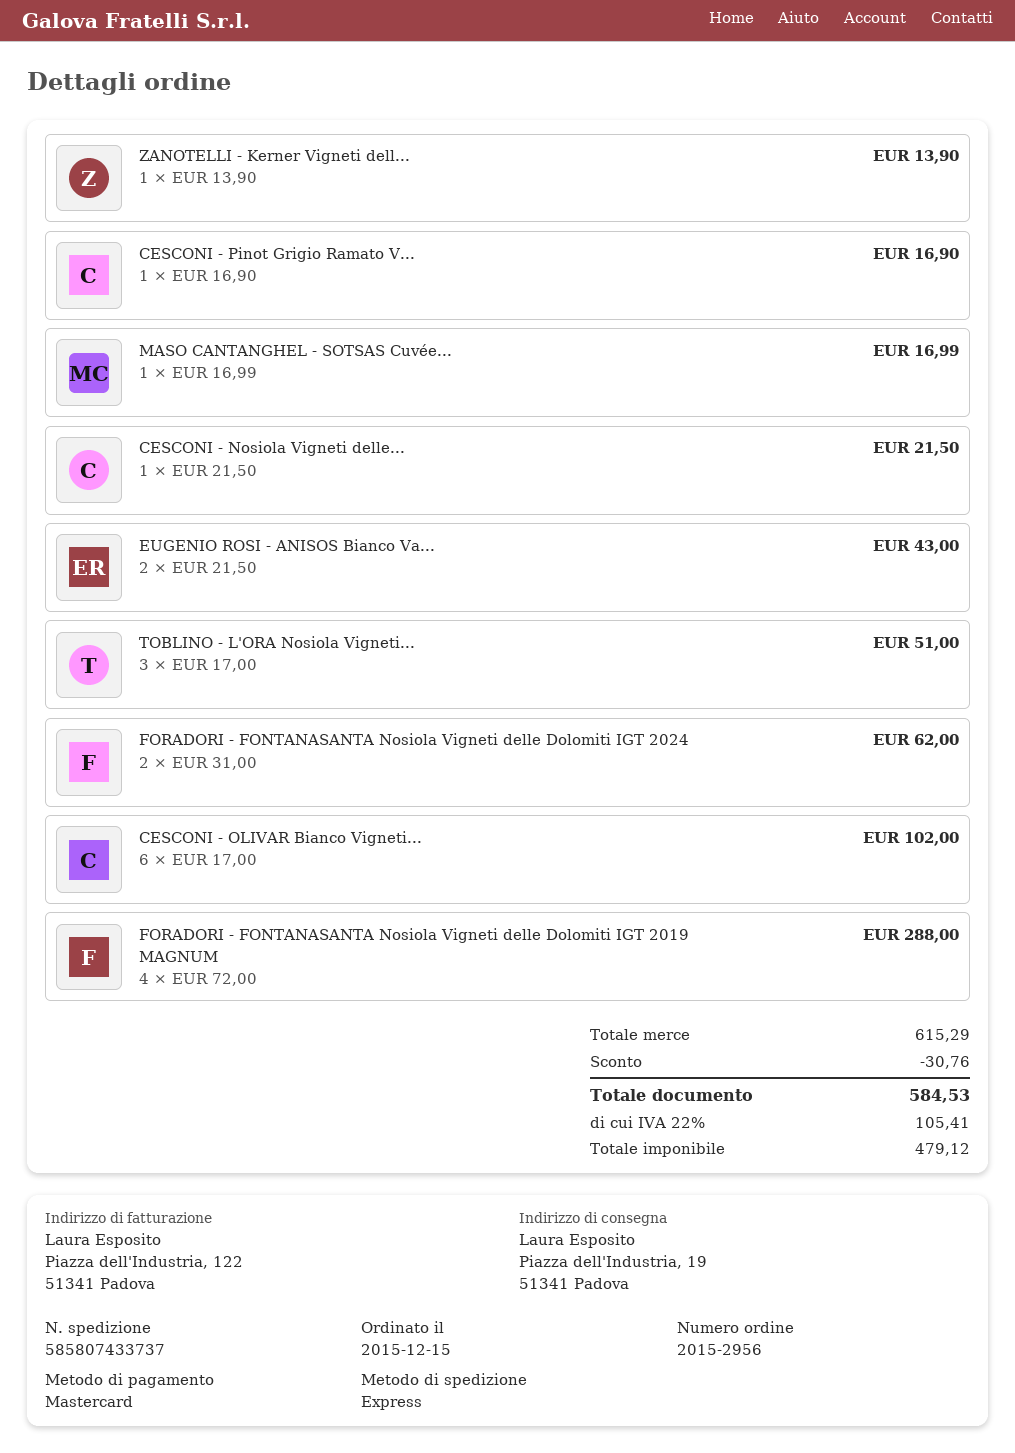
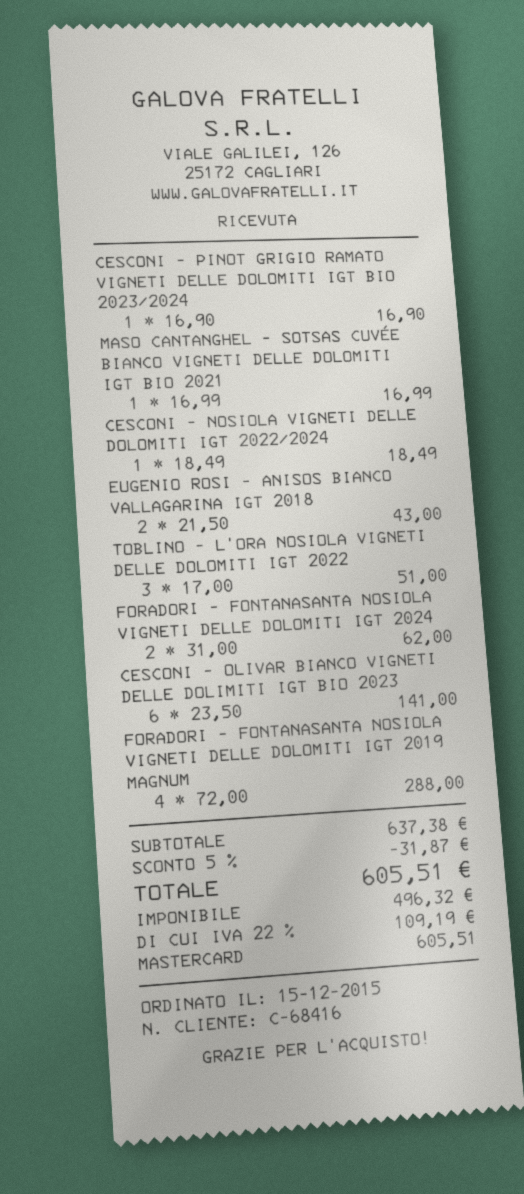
ZANOTELLI - Kerner Vigneti dell...: 1 x 13.90 = 13.90 -> none
CESCONI - Nosiola Vigneti delle...: 1 x 21.50 = 21.50 -> 1 x 18.49 = 18.49
CESCONI - OLIVAR Bianco Vigneti...: 6 x 17.00 = 102.00 -> 6 x 23.50 = 141.00
subtotal: 615.29 -> 637.38
discount: 30.76 -> 31.87
net: 479.12 -> 496.32
tax: 22% = 105.41 -> 22% = 109.19
total: 584.53 -> 605.51

